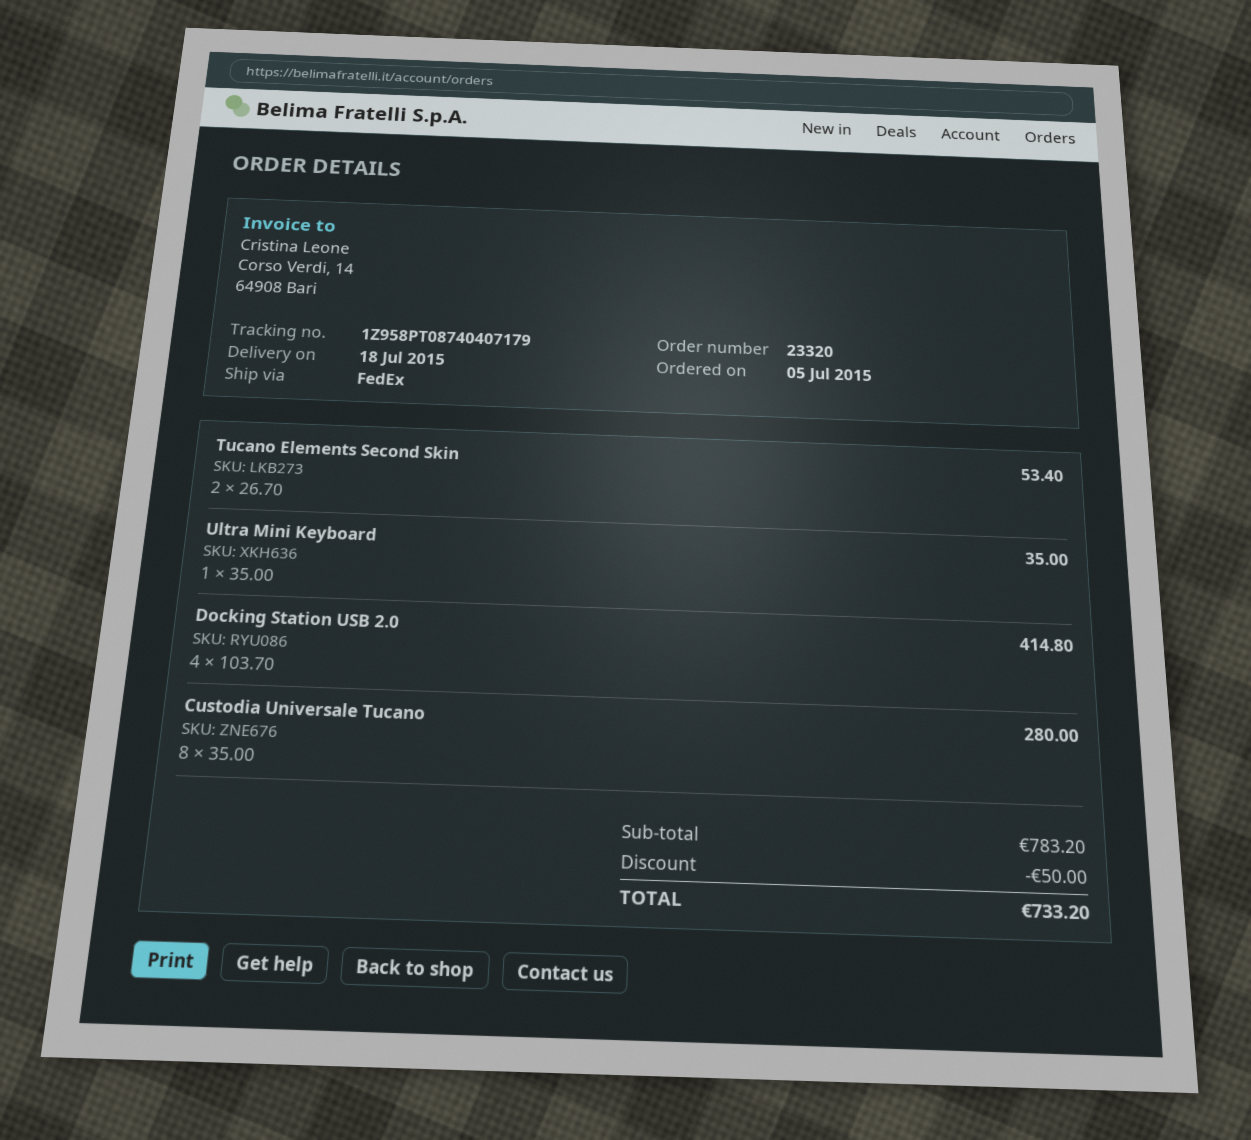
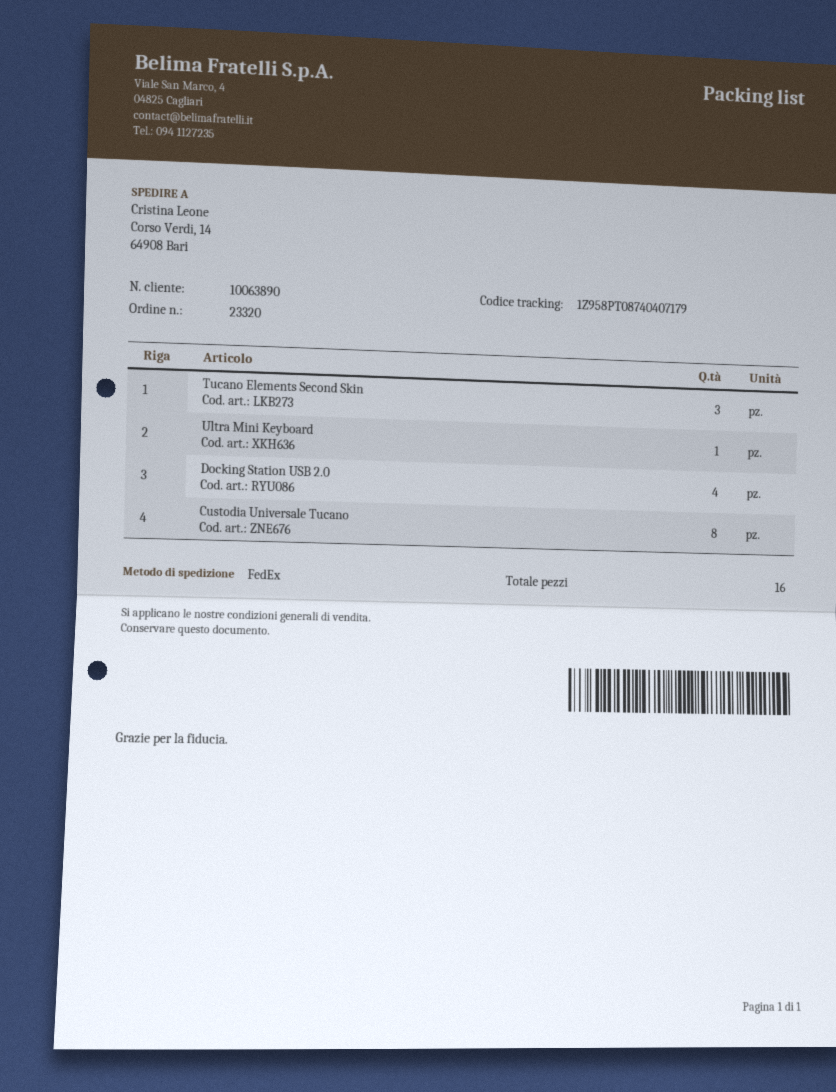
Tucano Elements Second Skin: 2 -> 3

